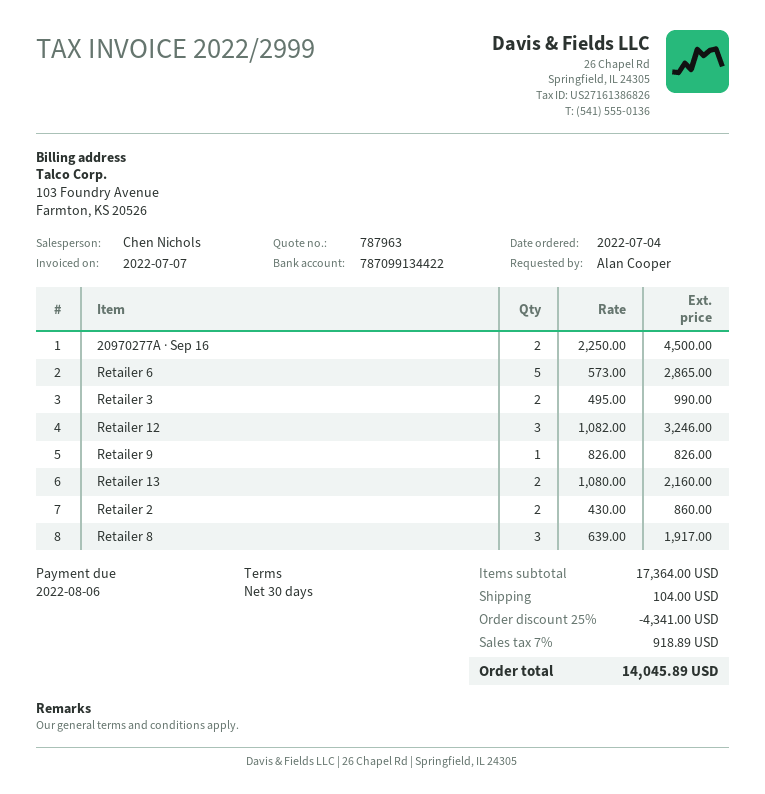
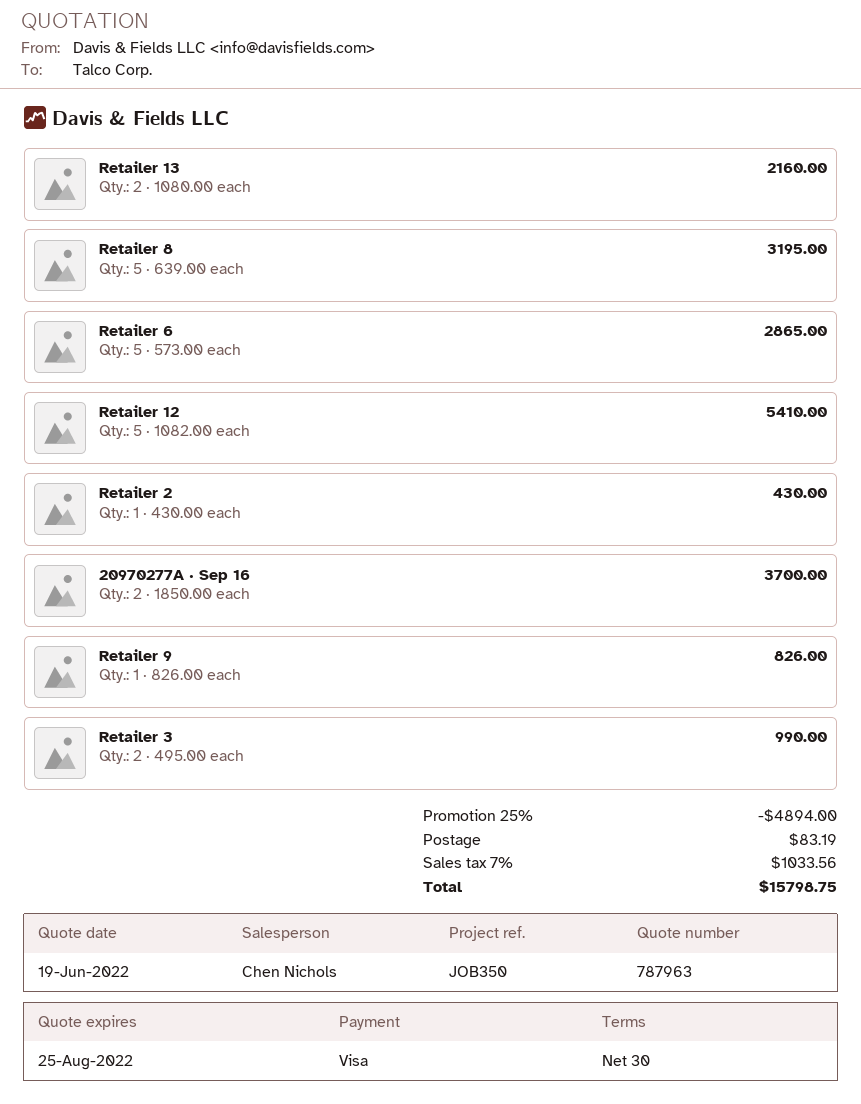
20970277A · Sep 16: 2 x 2250.00 = 4500.00 -> 2 x 1850.00 = 3700.00
Retailer 12: 3 x 1082.00 = 3246.00 -> 5 x 1082.00 = 5410.00
Retailer 2: 2 x 430.00 = 860.00 -> 1 x 430.00 = 430.00
Retailer 8: 3 x 639.00 = 1917.00 -> 5 x 639.00 = 3195.00
discount: 25% = 4341.00 -> 25% = 4894.00
shipping: 104.00 -> 83.19
tax: 7% = 918.89 -> 7% = 1033.56
total: 14045.89 -> 15798.75

